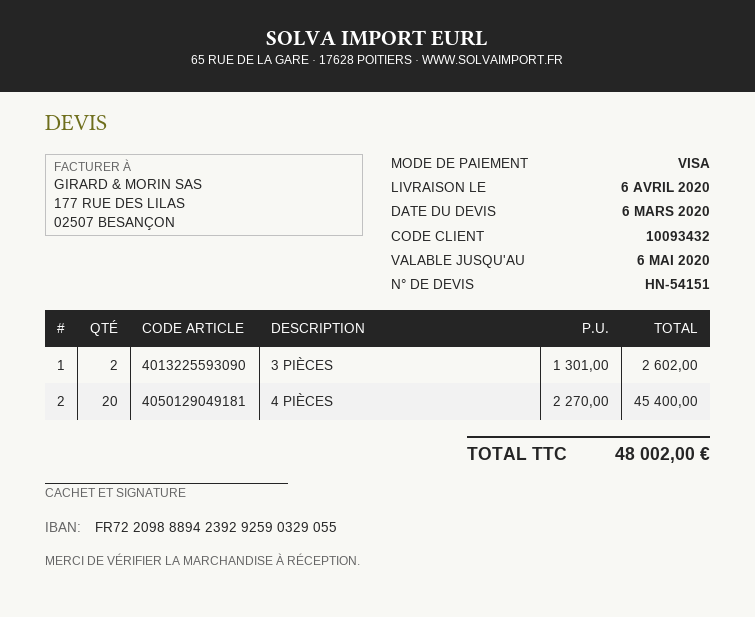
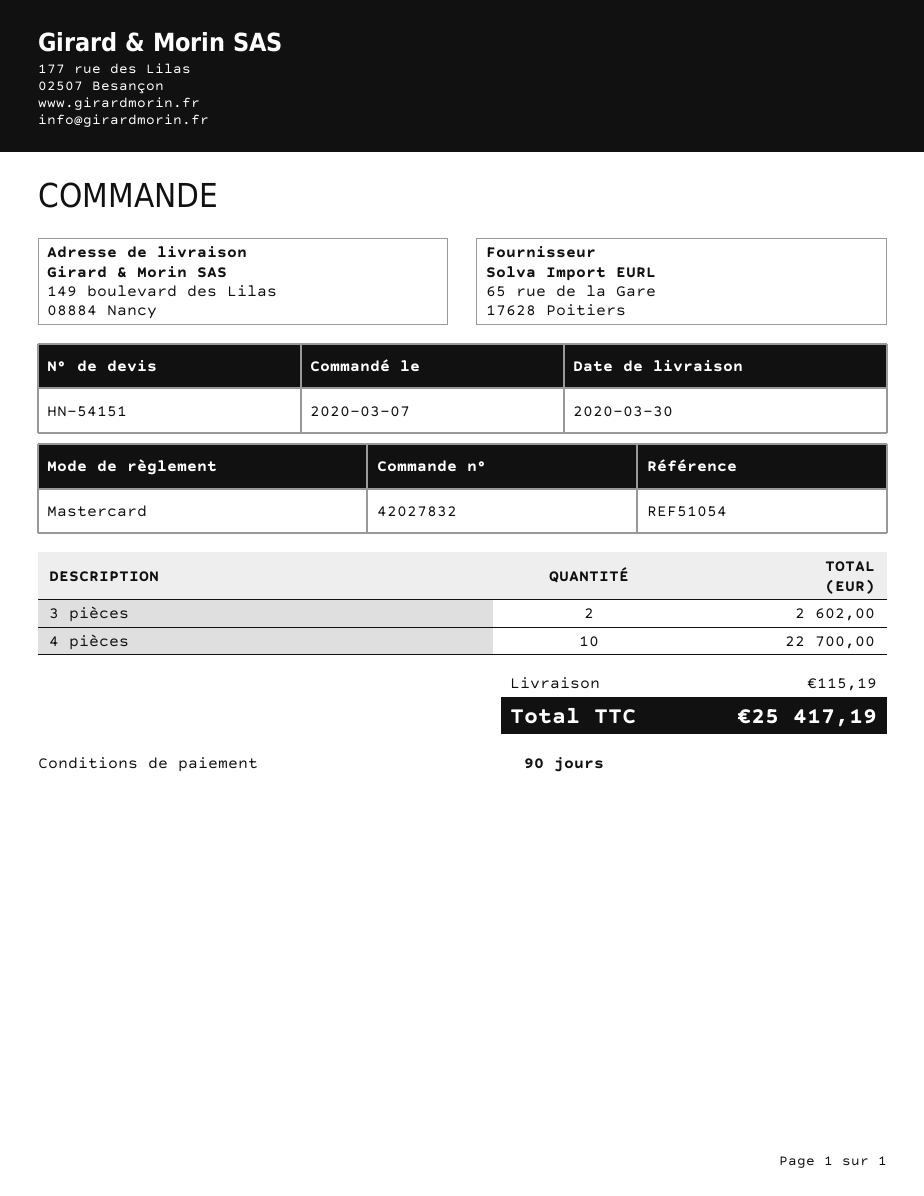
delivery date: 2020-04-06 -> 2020-03-30
payment method: Visa -> Mastercard
4 PIÈCES: 20 for 45400.00 -> 10 for 22700.00
shipping: none -> 115.19
total: 48002.00 -> 25417.19

